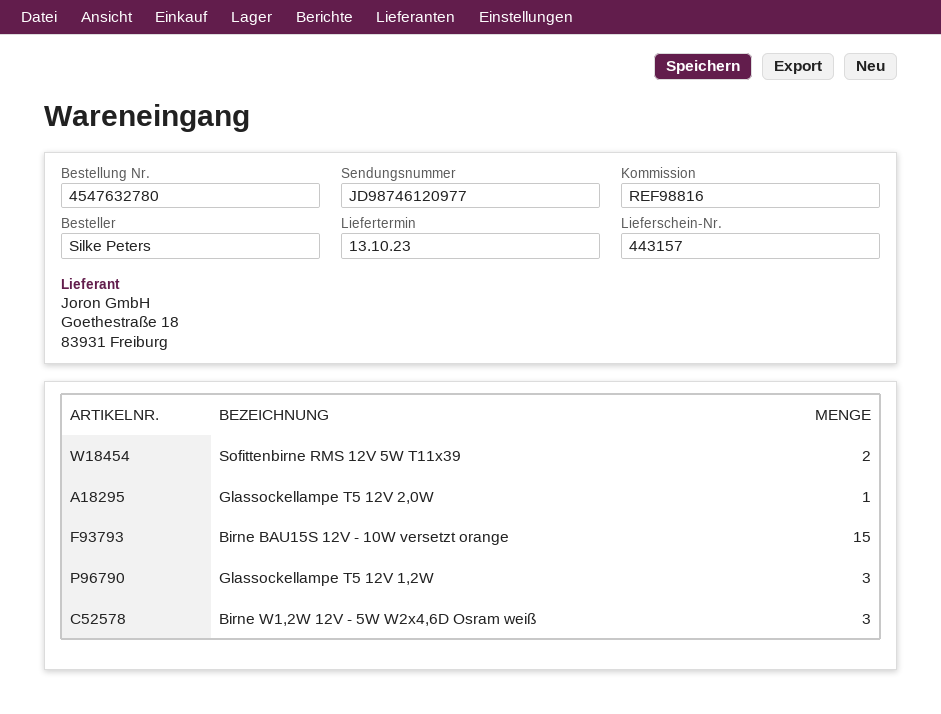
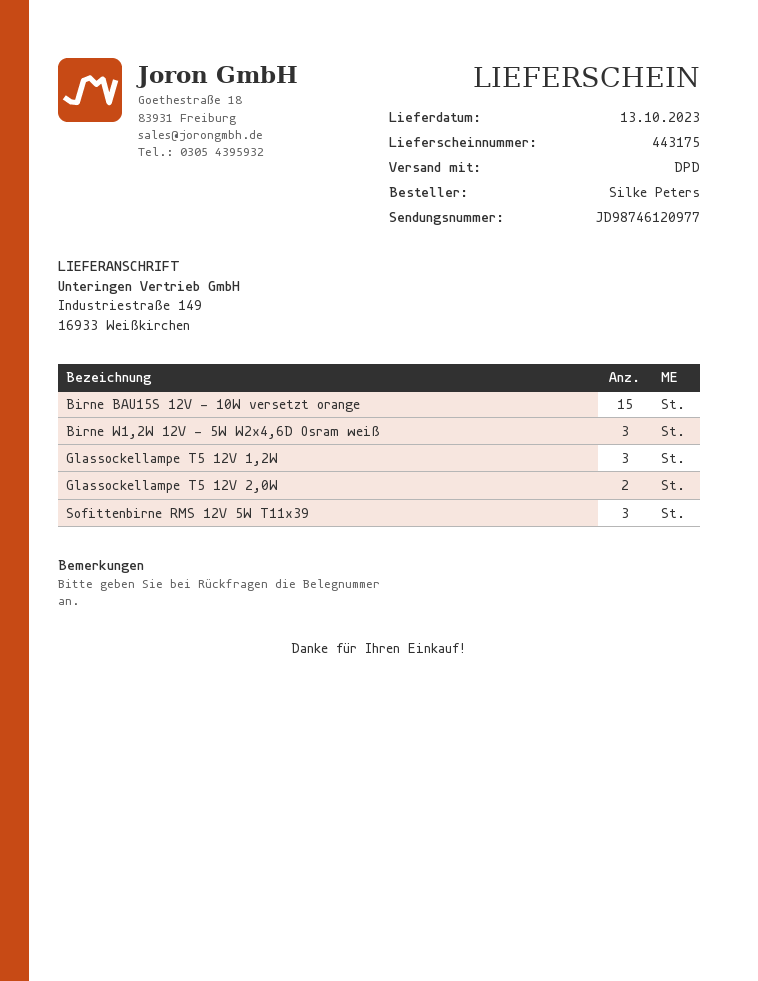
delivery note number: 443157 -> 443175
Sofittenbirne RMS 12V 5W T11x39: 2 -> 3
Glassockellampe T5 12V 2,0W: 1 -> 2

